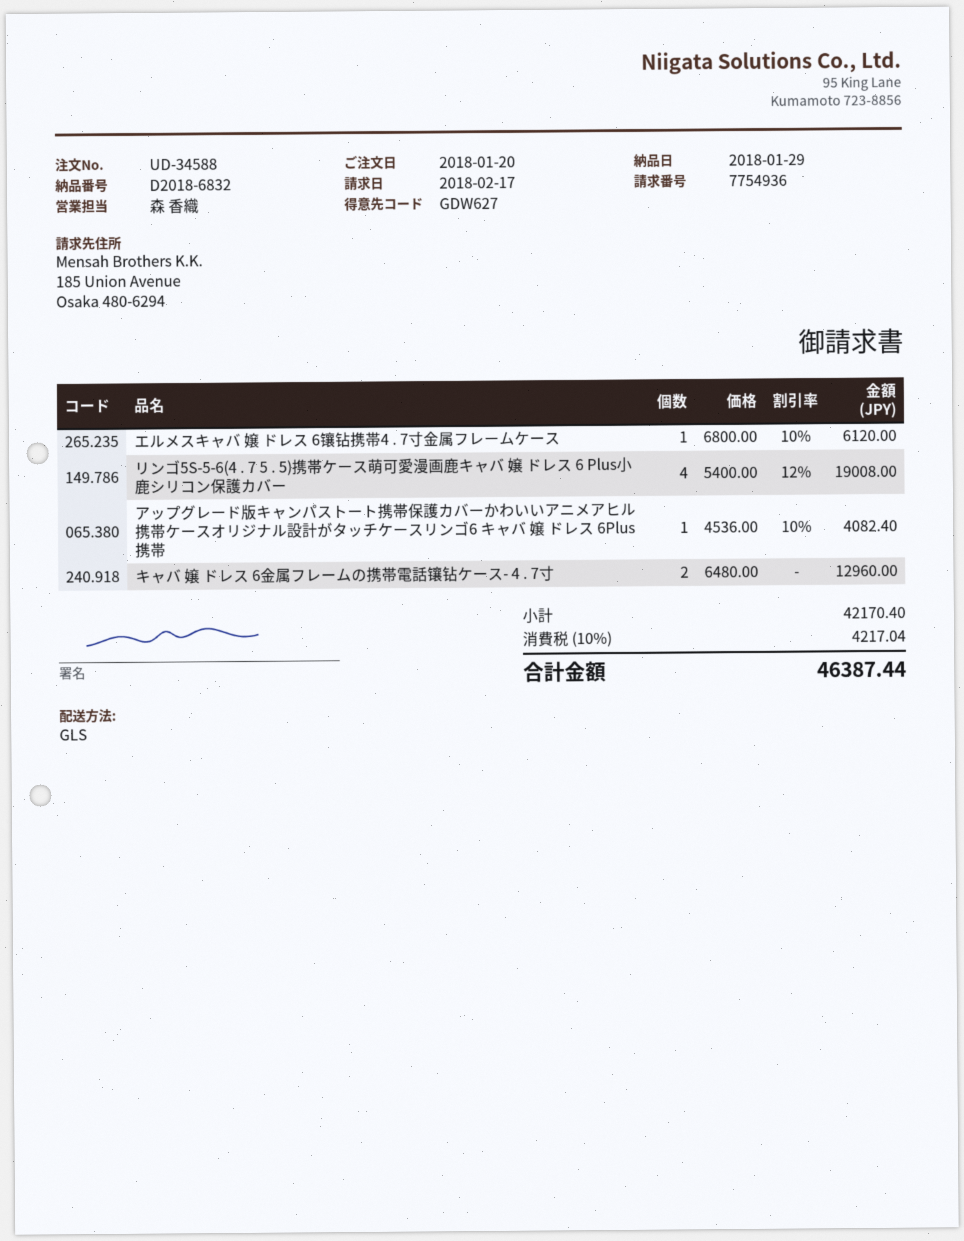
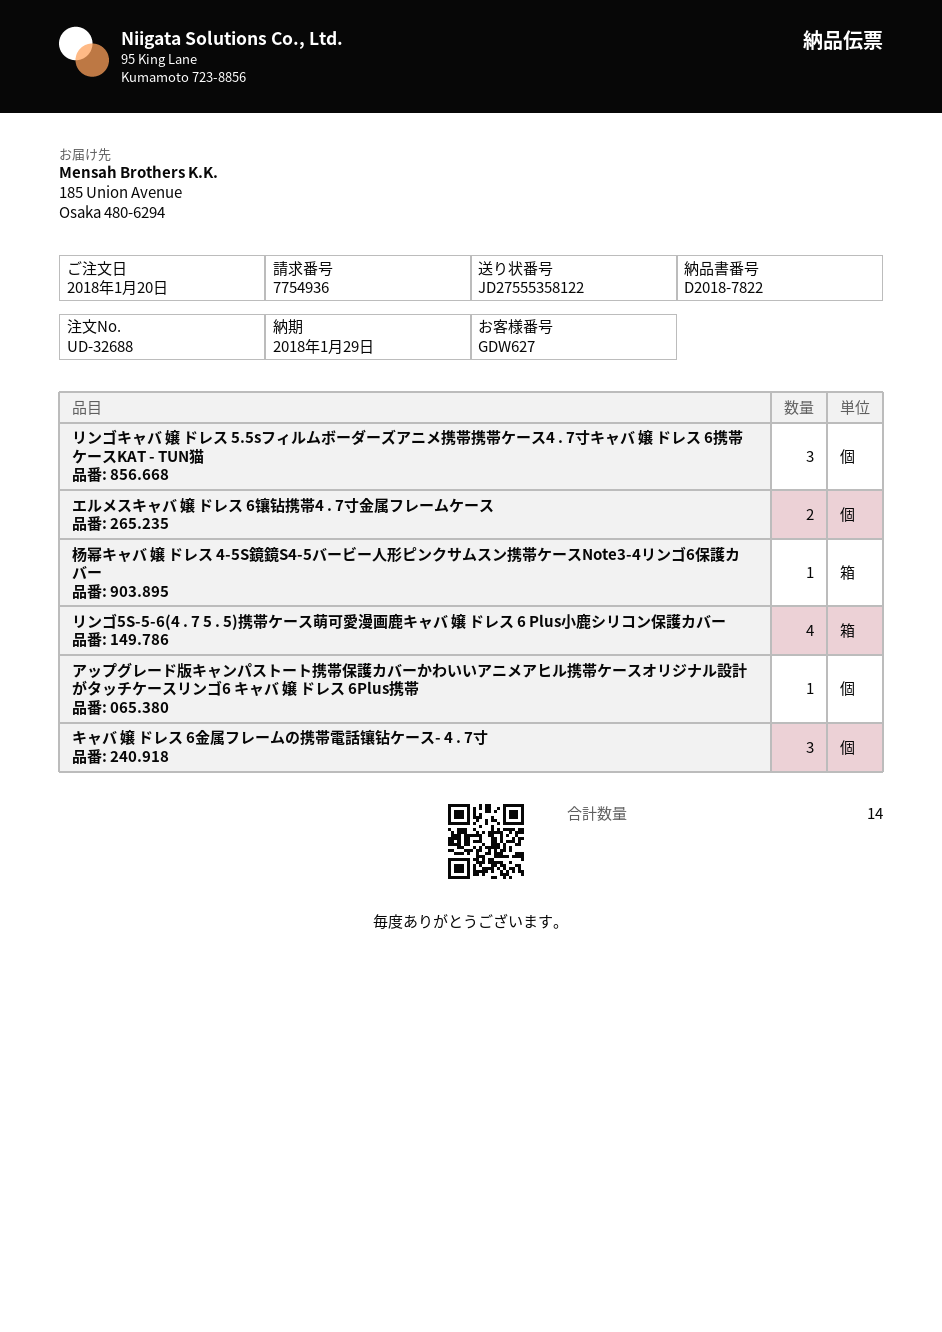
order number: UD-34588 -> UD-32688
delivery note number: D2018-6832 -> D2018-7822
エルメスキャバ 嬢 ドレス 6镶钻携帯4 . 7寸金属フレームケース: 1 -> 2
キャバ 嬢 ドレス 6金属フレームの携帯電話镶钻ケース- 4 . 7寸: 2 -> 3
リンゴキャバ 嬢 ドレス 5.5sフィルムボーダーズアニメ携帯携帯ケース4 . 7寸キャバ 嬢 ドレス 6携帯ケースKAT - TUN猫: none -> 3
杨幂キャバ 嬢 ドレス 4-5S鏡鏡S4-5バービー人形ピンクサムスン携帯ケースNote3-4リンゴ6保護カバー: none -> 1

